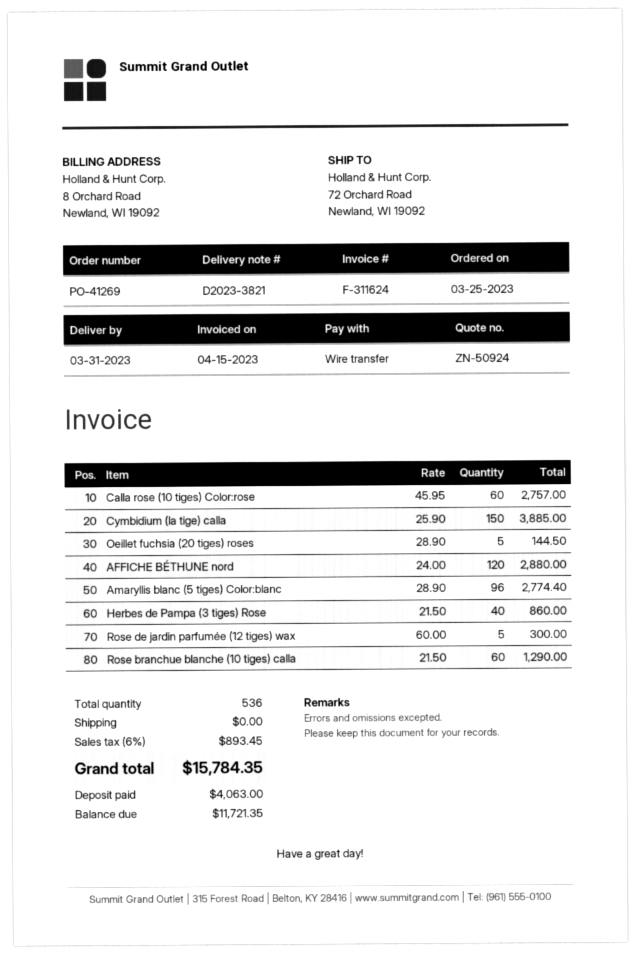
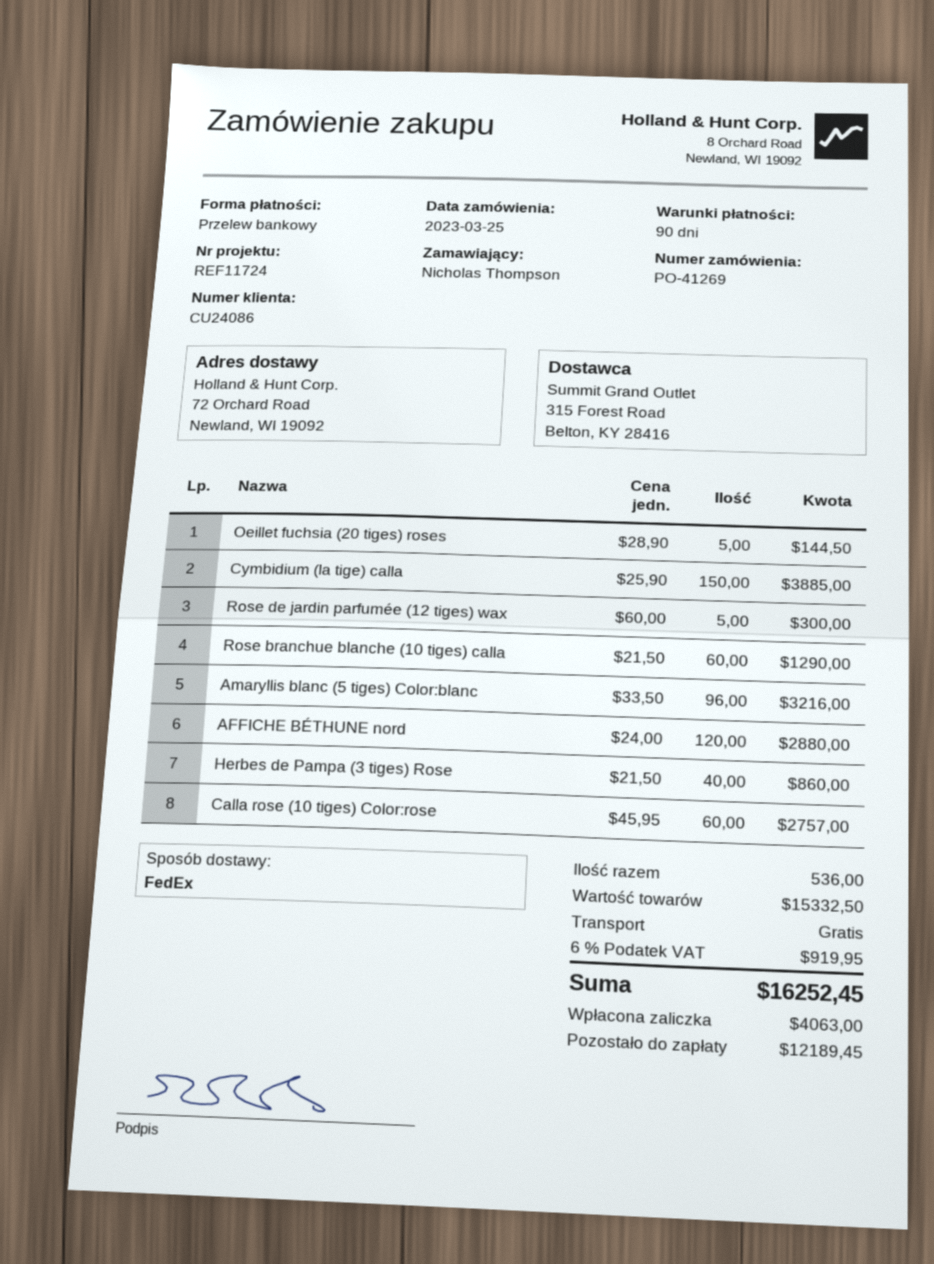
Amaryllis blanc (5 tiges) Color:blanc: 96 x 28.90 = 2774.40 -> 96 x 33.50 = 3216.00
tax: 6% = 893.45 -> 6% = 919.95
total: 15784.35 -> 16252.45
balance: 11721.35 -> 12189.45

